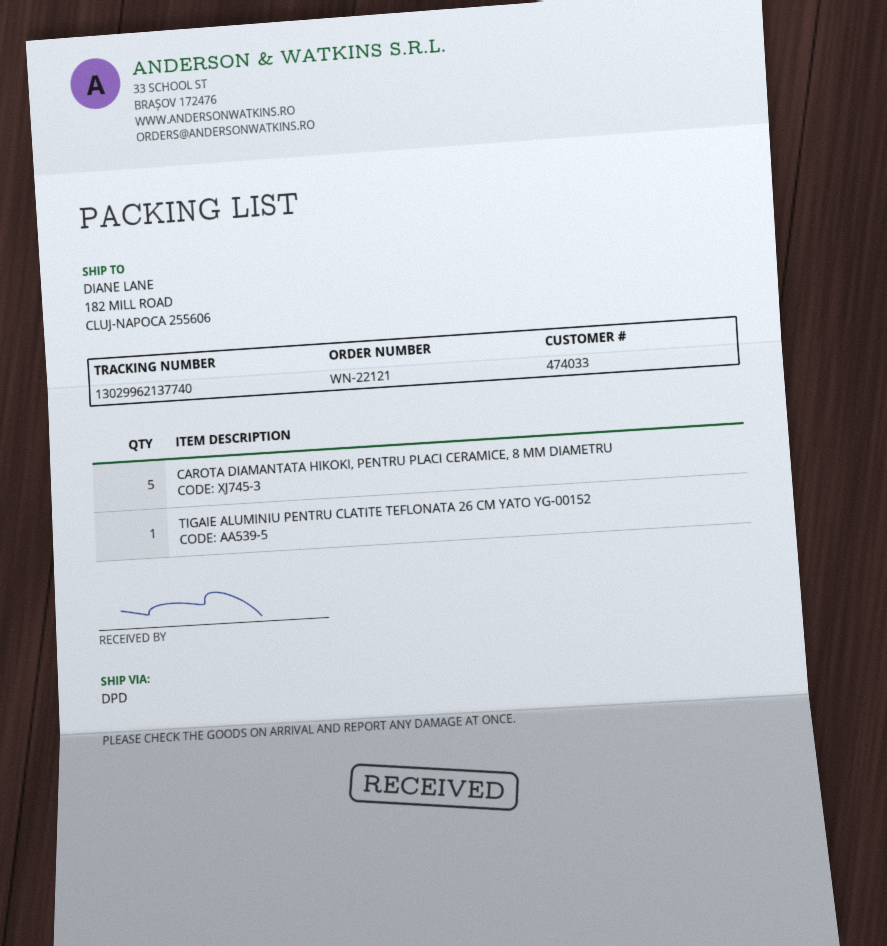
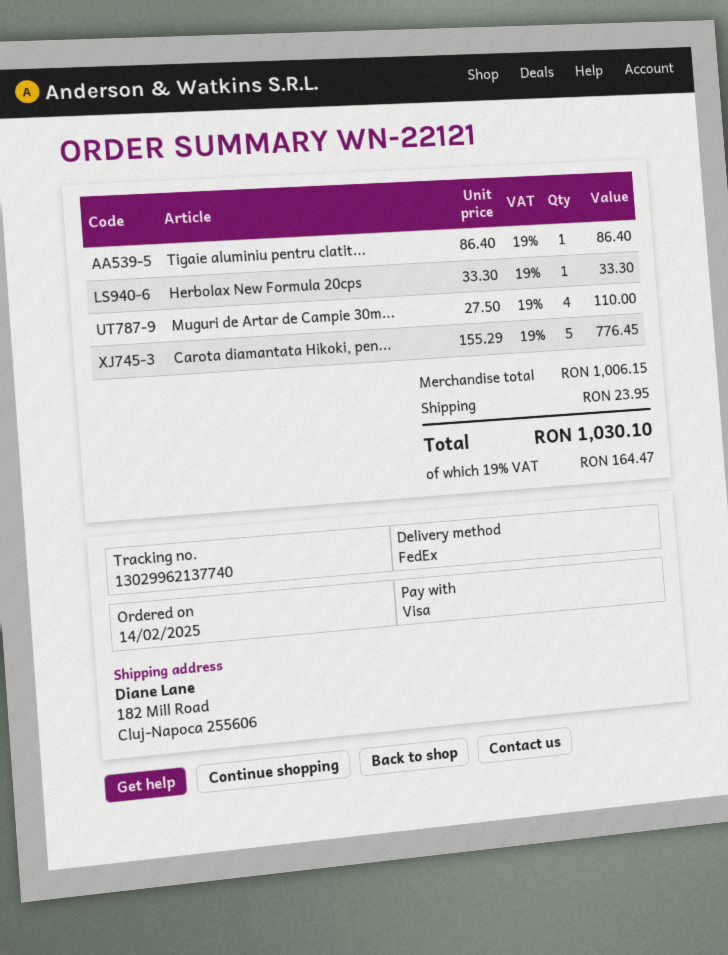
shipping method: DPD -> FedEx
Herbolax New Formula 20cps: none -> 1
Muguri de Artar de Campie 30m...: none -> 4

